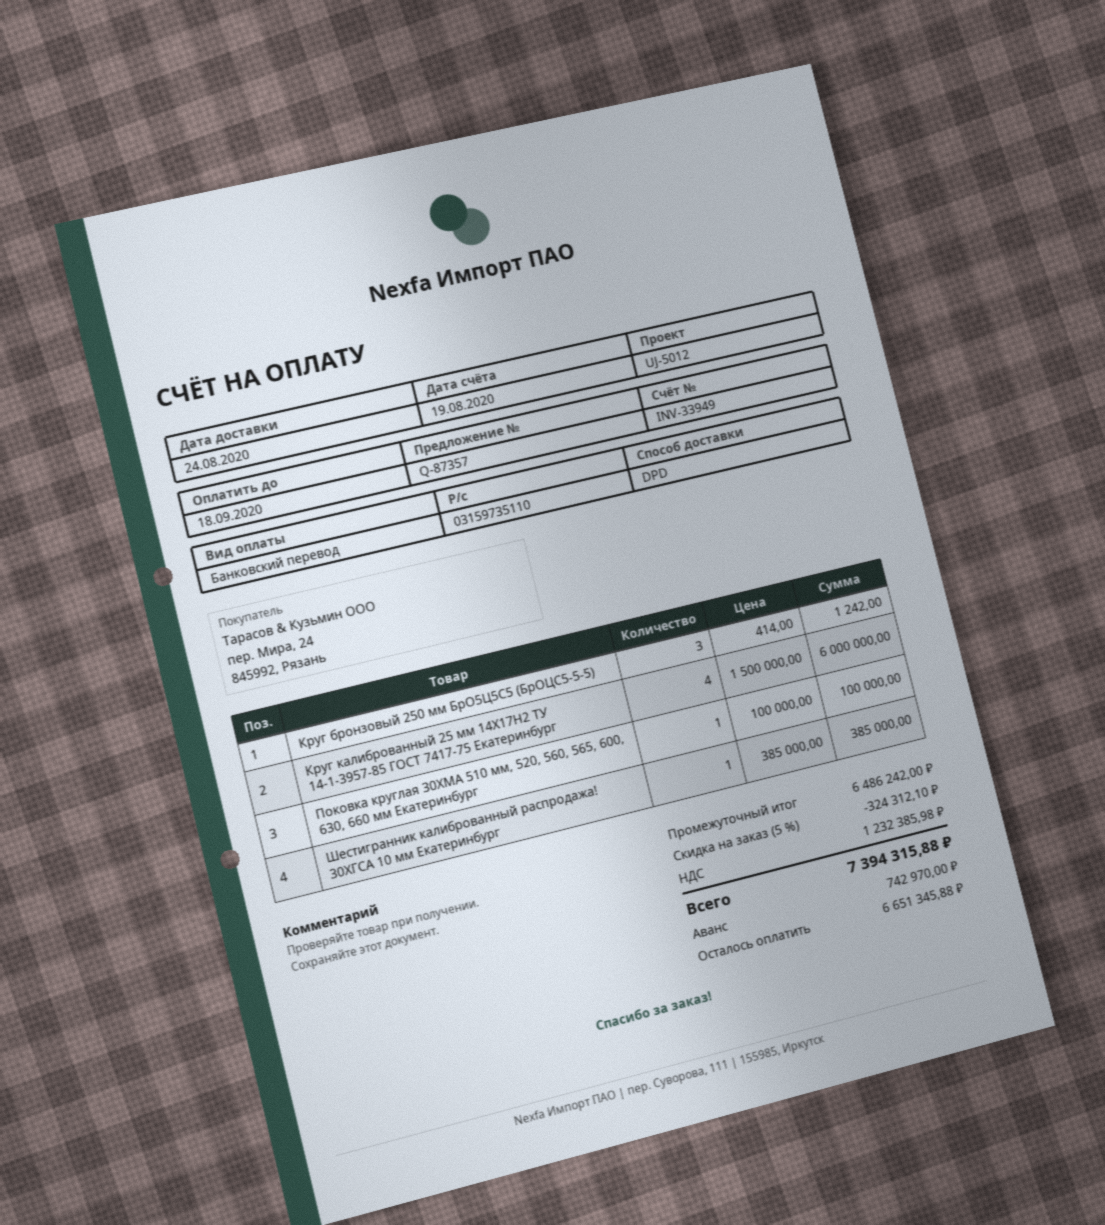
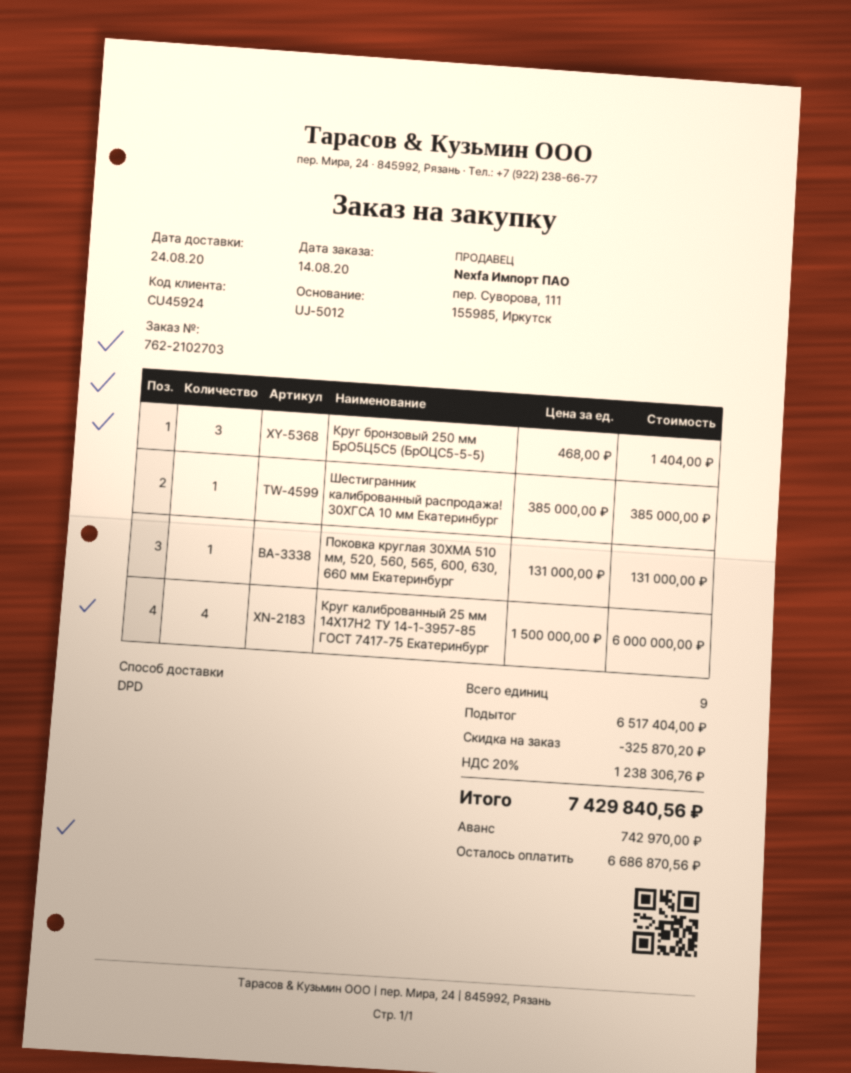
Круг бронзовый 250 мм БрО5Ц5С5 (БрОЦС5-5-5): 3 x 414.00 = 1242.00 -> 3 x 468.00 = 1404.00
Поковка круглая 30ХМА 510 мм, 520, 560, 565, 600, 630, 660 мм Екатеринбург: 1 x 100000.00 = 100000.00 -> 1 x 131000.00 = 131000.00
subtotal: 6486242.00 -> 6517404.00
discount: 324312.10 -> 325870.20
tax: 1232385.98 -> 1238306.76
total: 7394315.88 -> 7429840.56
balance: 6651345.88 -> 6686870.56

